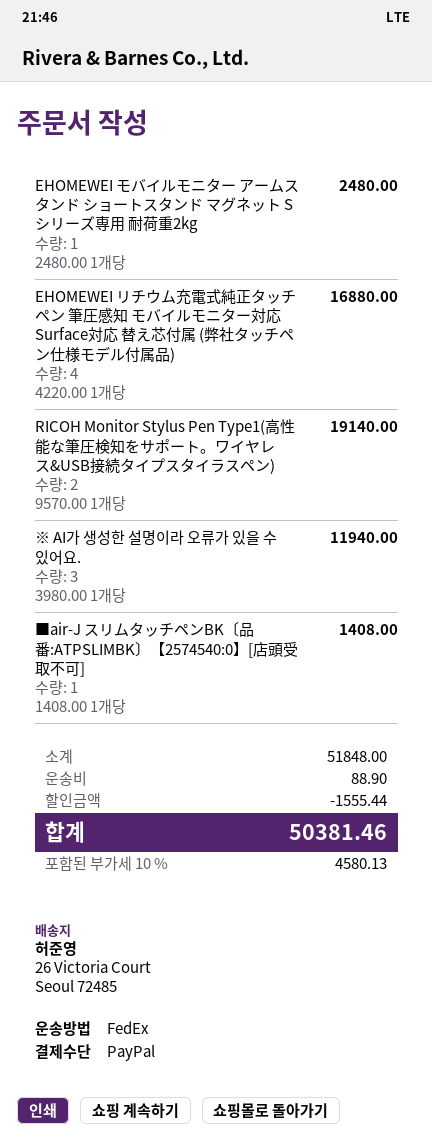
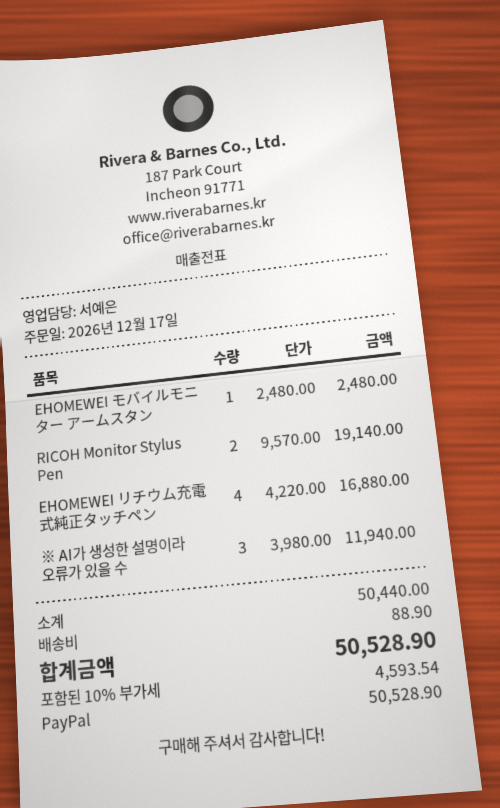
■air-J スリムタッチペンBK〔品番:ATPSLIMBK〕【2574540:0】[店頭受取不可]: 1 x 1408.00 = 1408.00 -> none
subtotal: 51848.00 -> 50440.00
discount: 1555.44 -> none
tax: 10% = 4580.13 -> 10% = 4593.54
total: 50381.46 -> 50528.90

